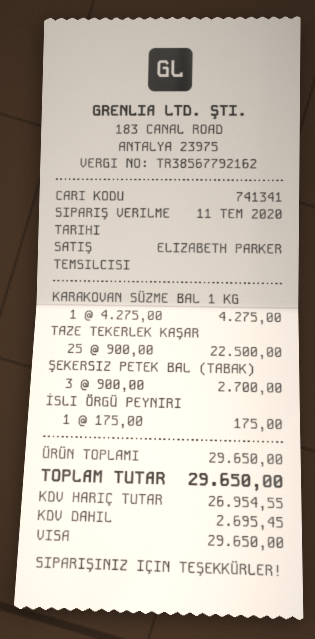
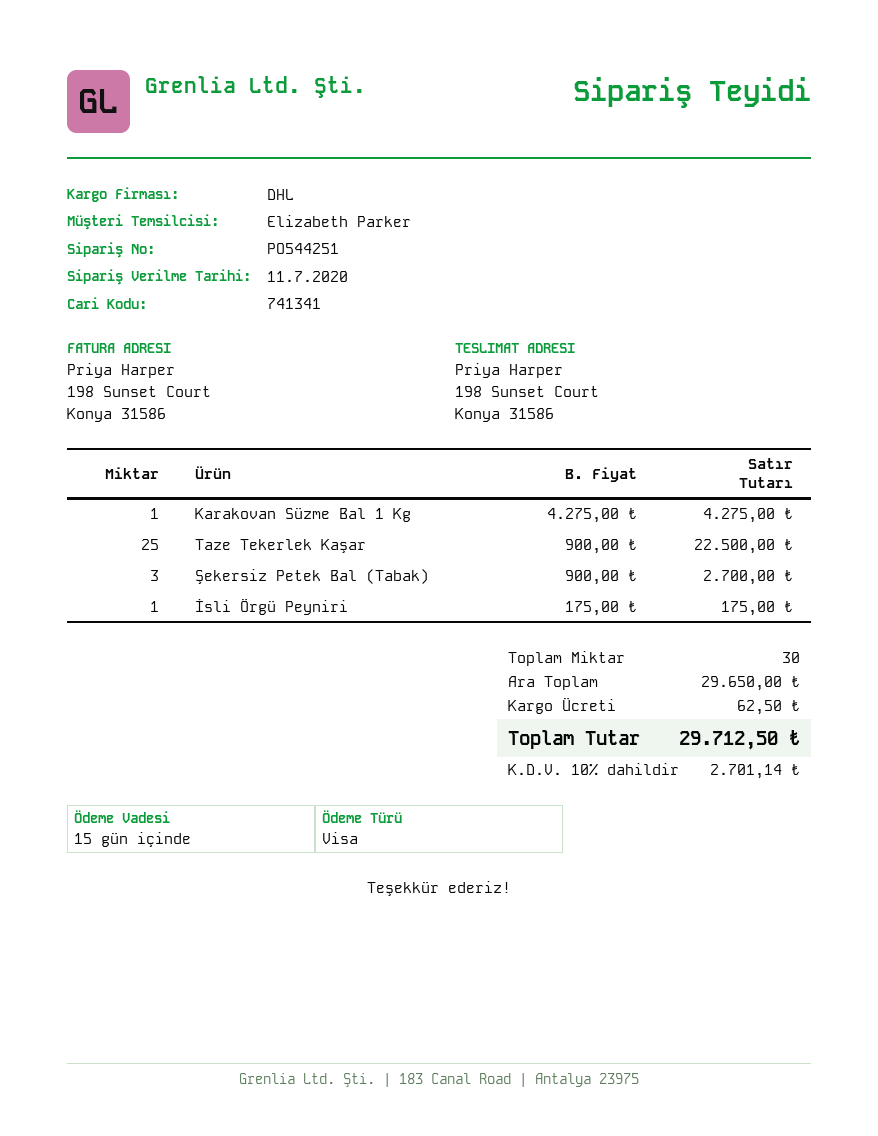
shipping: none -> 62.50
tax: 2695.45 -> 2701.14
total: 29650.00 -> 29712.50

